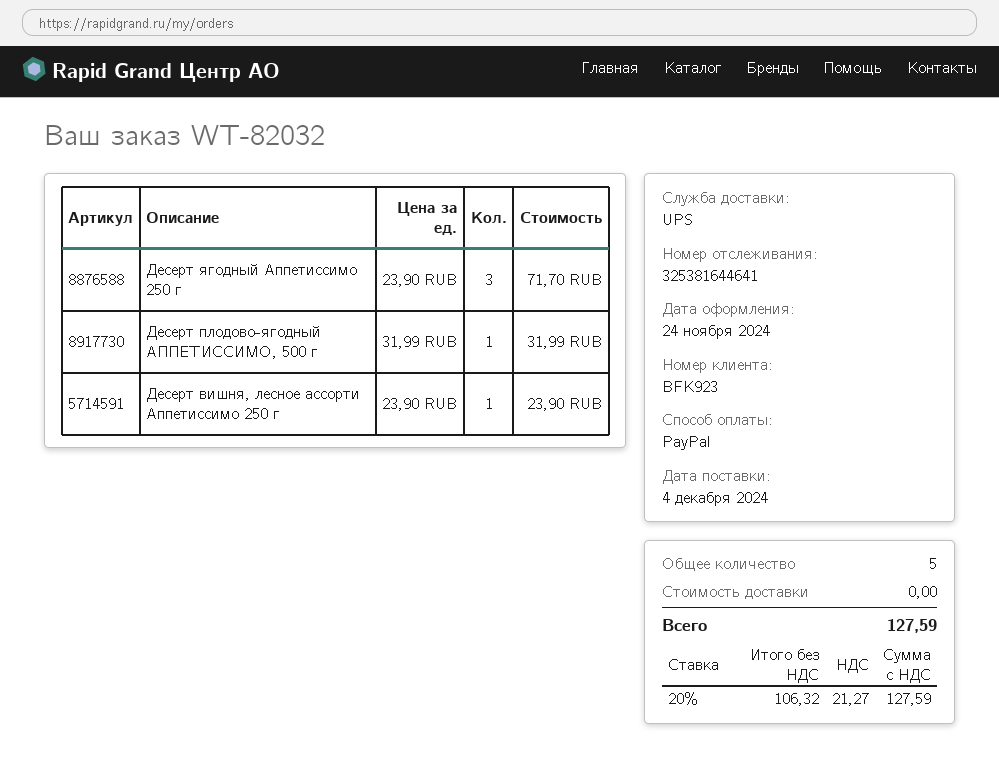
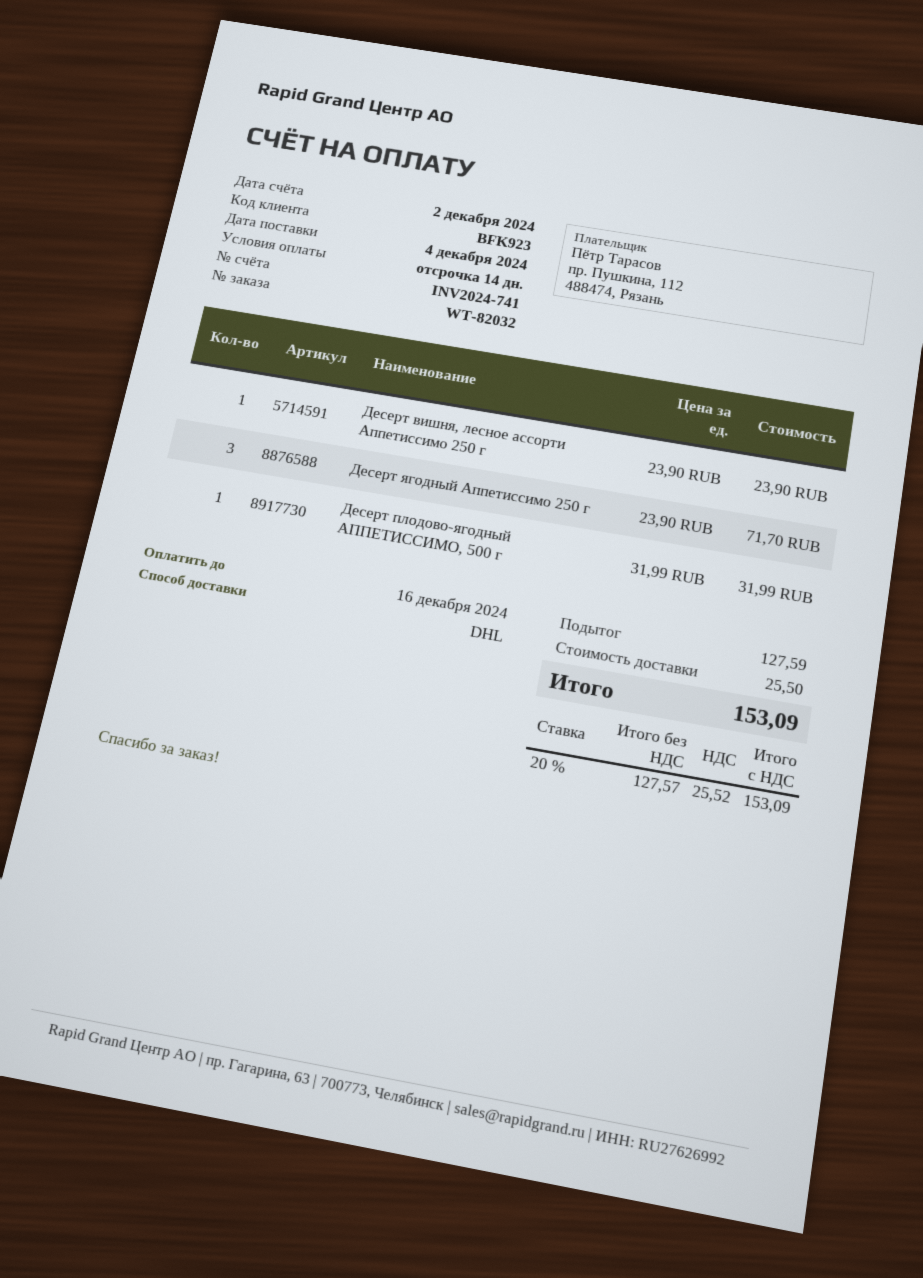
shipping method: UPS -> DHL
shipping: 0.00 -> 25.50
net: 106.32 -> 127.57
tax: 20% = 21.27 -> 20% = 25.52
total: 127.59 -> 153.09

